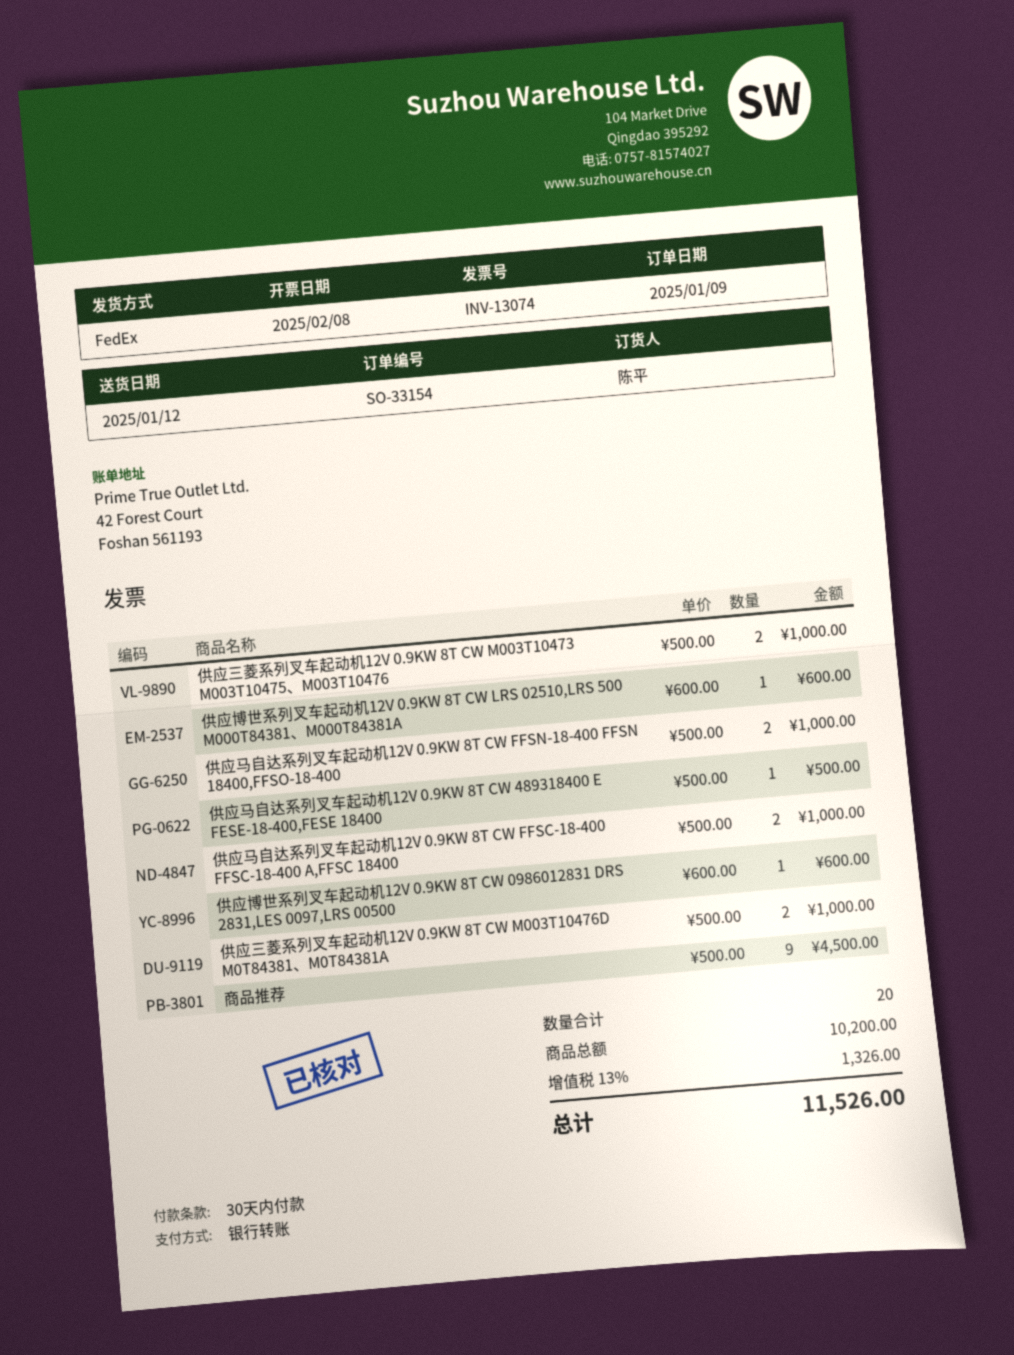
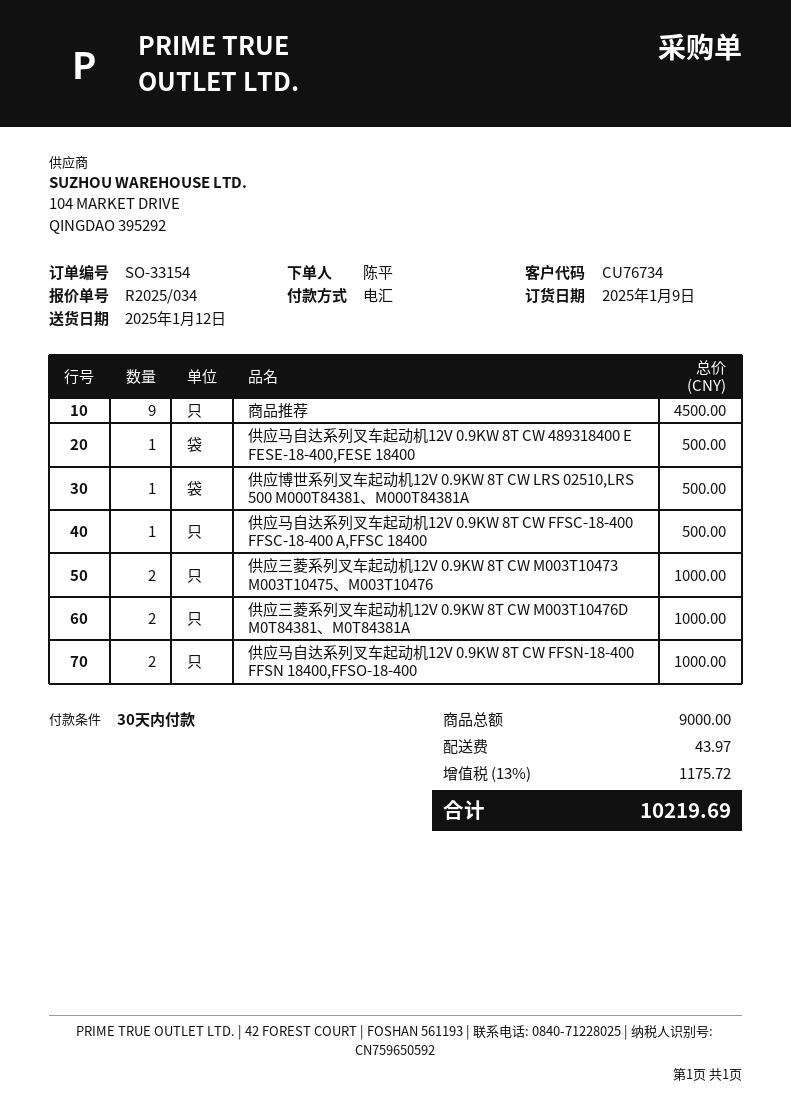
供应博世系列叉车起动机12V 0.9KW 8T CW LRS 02510,LRS 500 M000T84381、M000T84381A: 1 for 600.00 -> 1 for 500.00
供应马自达系列叉车起动机12V 0.9KW 8T CW FFSC-18-400 FFSC-18-400 A,FFSC 18400: 2 for 1000.00 -> 1 for 500.00
供应博世系列叉车起动机12V 0.9KW 8T CW 0986012831 DRS 2831,LES 0097,LRS 00500: 1 for 600.00 -> none
subtotal: 10200.00 -> 9000.00
shipping: none -> 43.97
tax: 13% = 1326.00 -> 13% = 1175.72
total: 11526.00 -> 10219.69

